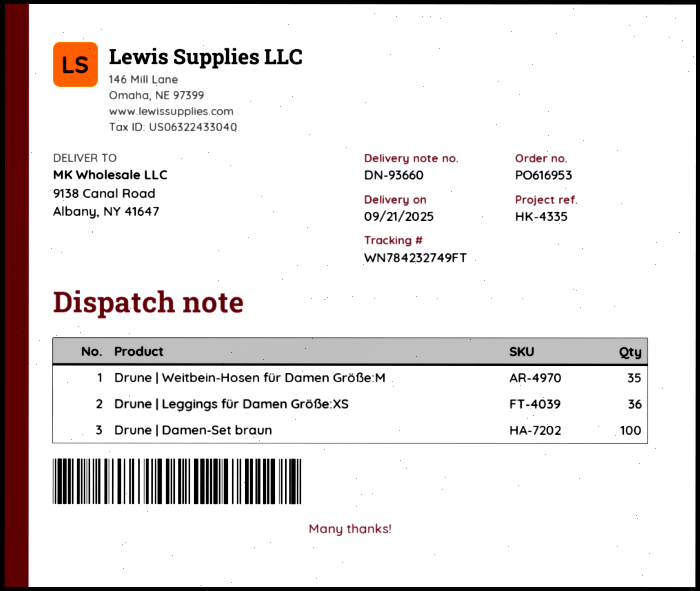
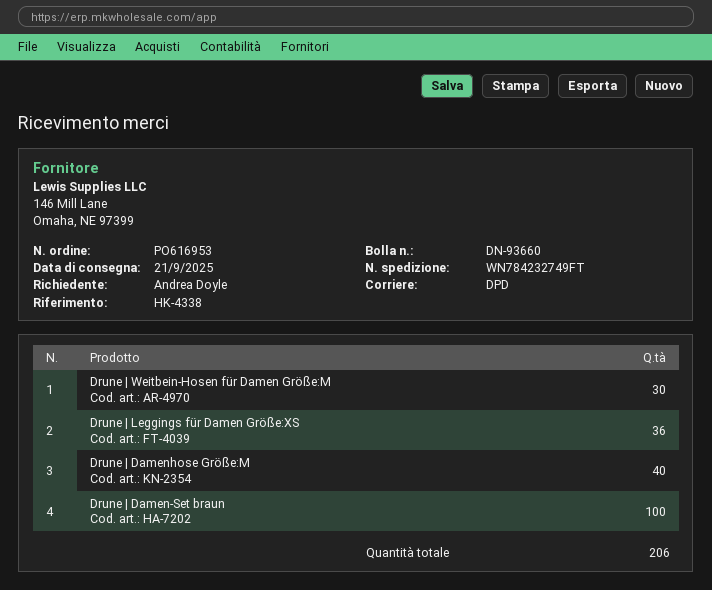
reference: HK-4335 -> HK-4338
Drune | Weitbein-Hosen für Damen Größe:M: 35 -> 30
Drune | Damenhose Größe:M: none -> 40

